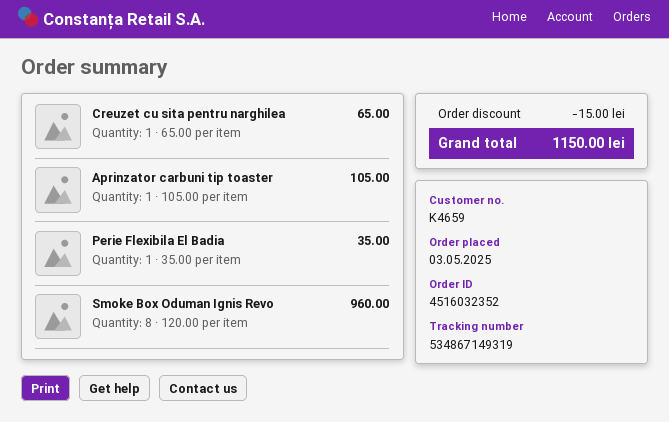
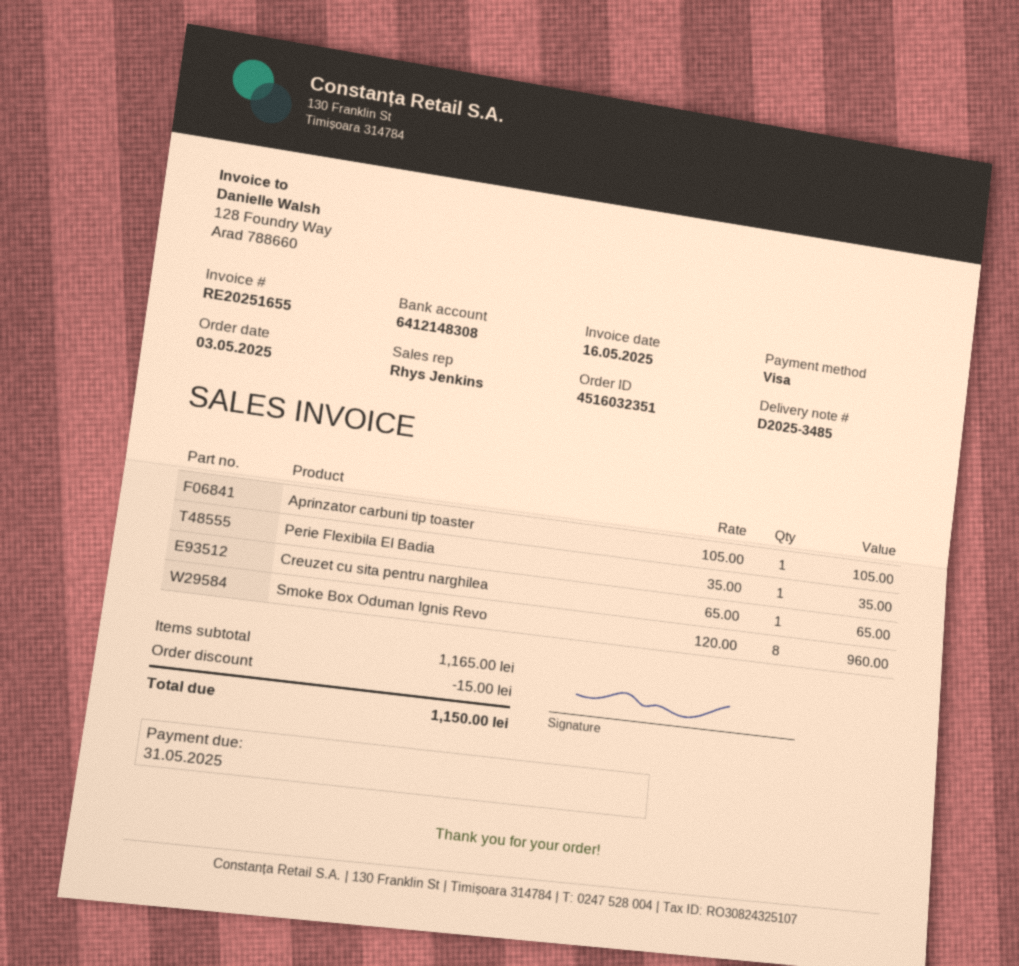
order number: 4516032352 -> 4516032351

